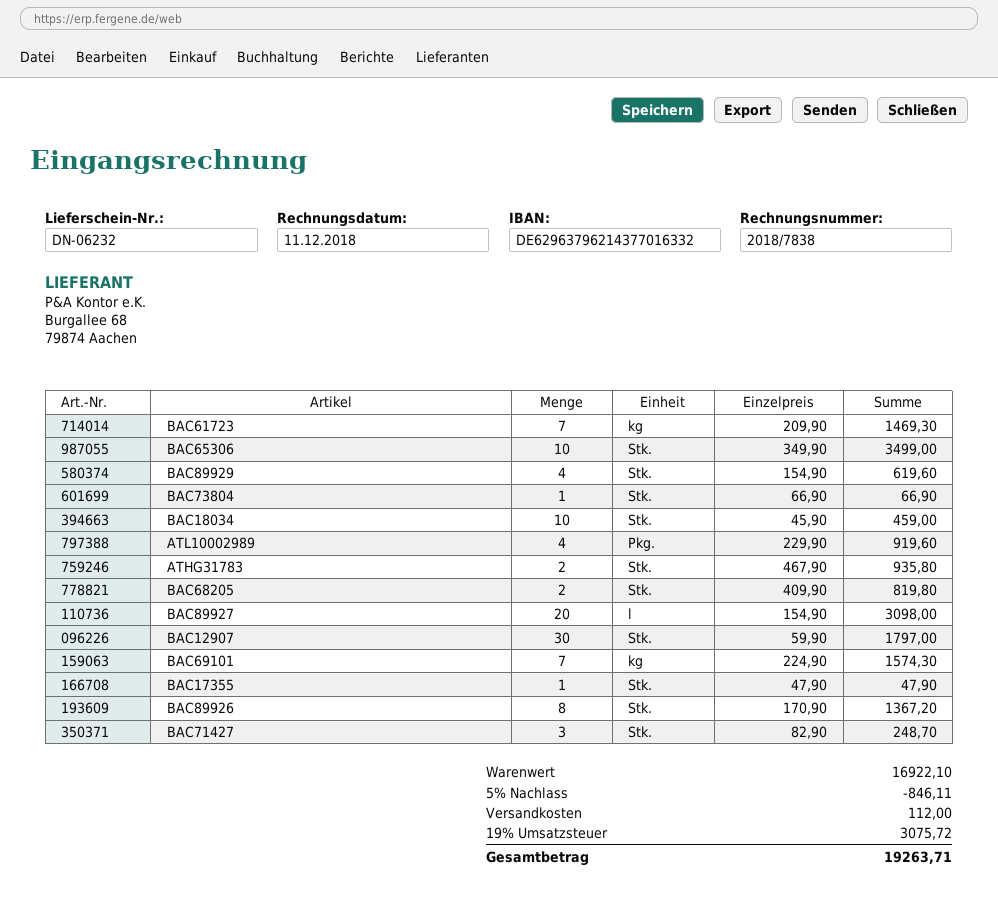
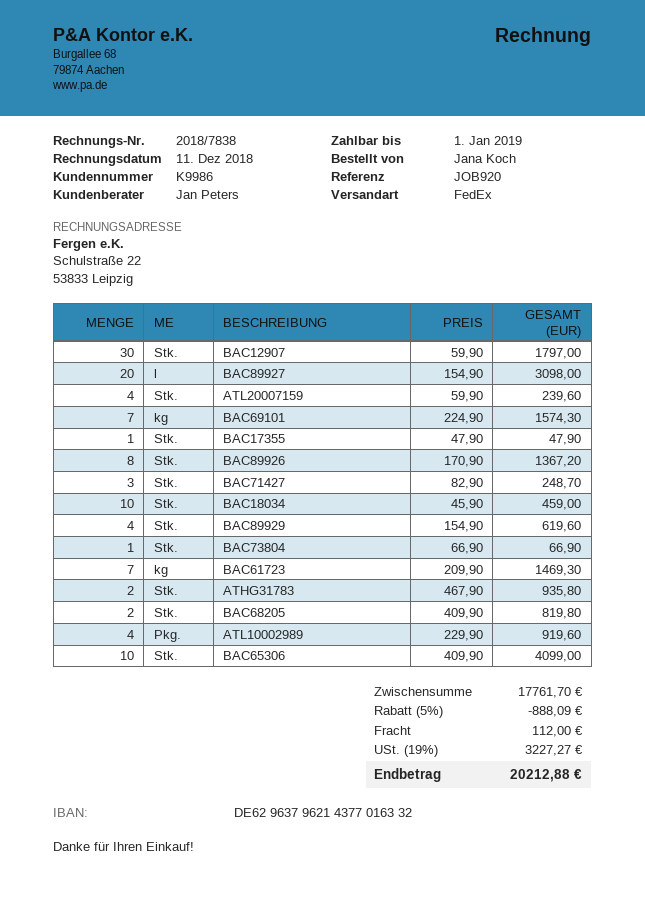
BAC65306: 10 x 349.90 = 3499.00 -> 10 x 409.90 = 4099.00
ATL20007159: none -> 4 x 59.90 = 239.60
subtotal: 16922.10 -> 17761.70
discount: 5% = 846.11 -> 5% = 888.09
tax: 19% = 3075.72 -> 19% = 3227.27
total: 19263.71 -> 20212.88

